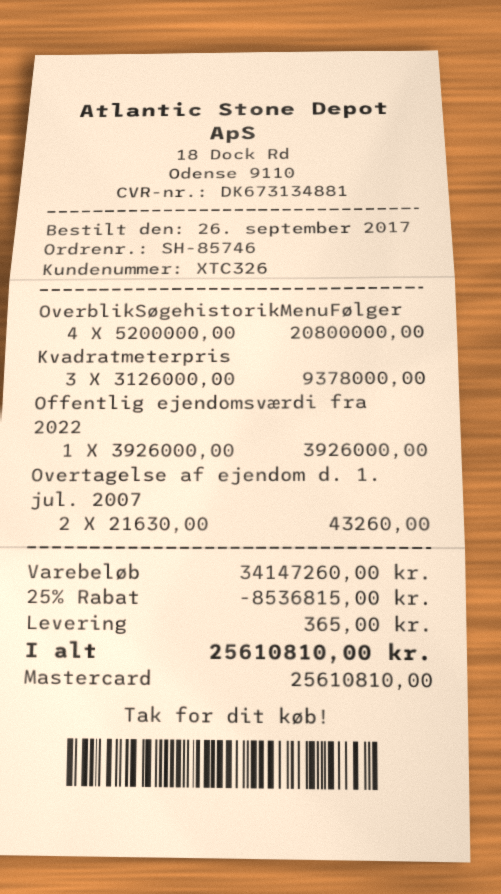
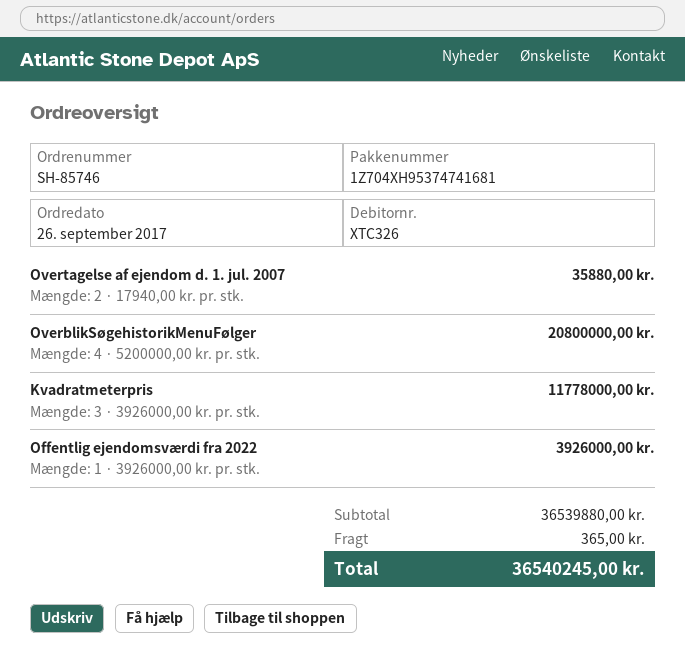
Kvadratmeterpris: 3 x 3126000.00 = 9378000.00 -> 3 x 3926000.00 = 11778000.00
Overtagelse af ejendom d. 1. jul. 2007: 2 x 21630.00 = 43260.00 -> 2 x 17940.00 = 35880.00
subtotal: 34147260.00 -> 36539880.00
discount: 25% = 8536815.00 -> none
total: 25610810.00 -> 36540245.00

